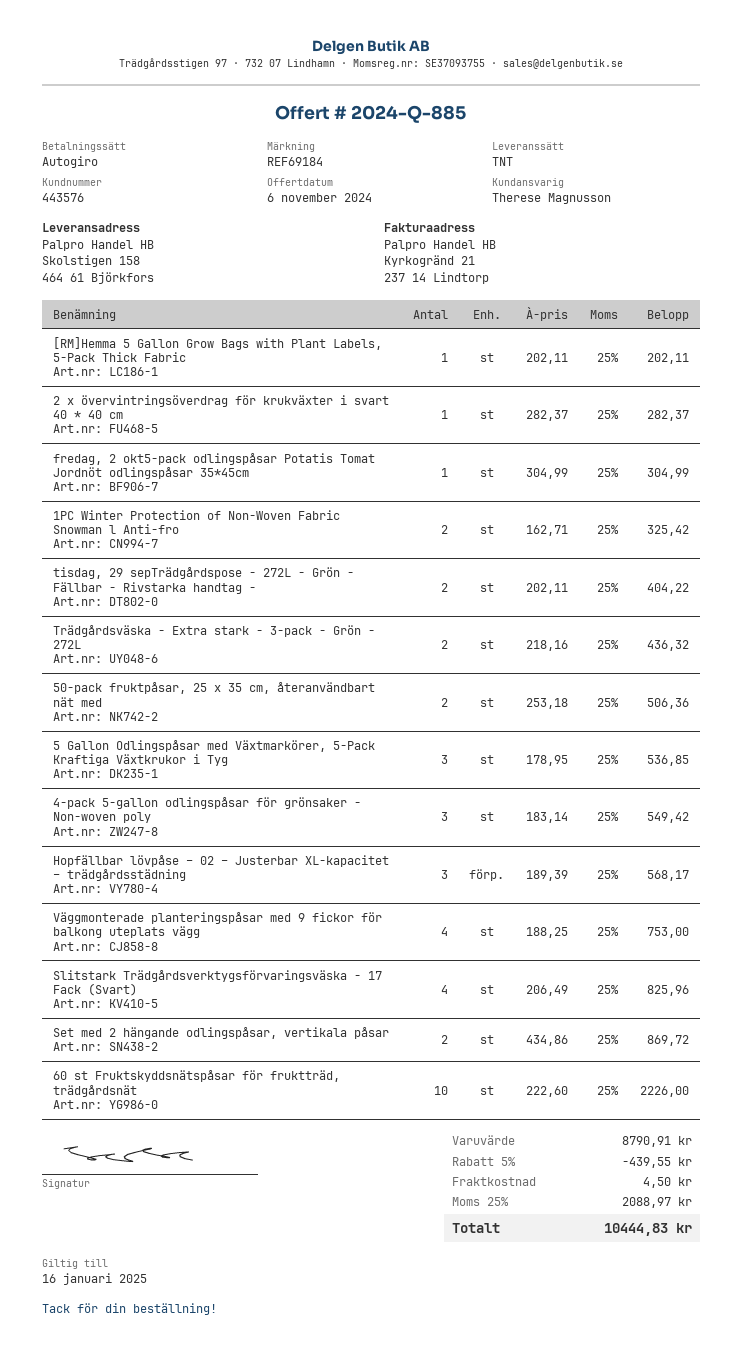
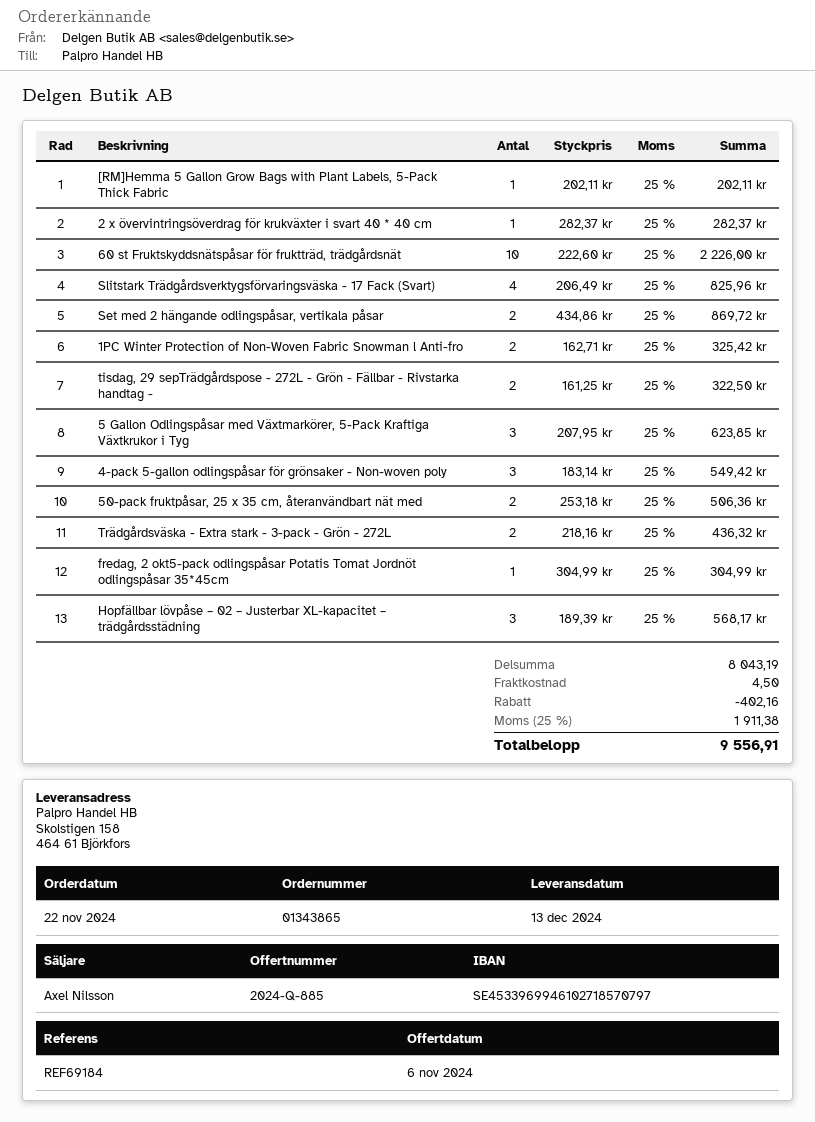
sales rep: Therese Magnusson -> Axel Nilsson
tisdag, 29 sepTrädgårdspose - 272L - Grön - Fällbar - Rivstarka handtag -: 2 x 202.11 = 404.22 -> 2 x 161.25 = 322.50
5 Gallon Odlingspåsar med Växtmarkörer, 5-Pack Kraftiga Växtkrukor i Tyg: 3 x 178.95 = 536.85 -> 3 x 207.95 = 623.85
Väggmonterade planteringspåsar med 9 fickor för balkong uteplats vägg: 4 x 188.25 = 753.00 -> none
subtotal: 8790.91 -> 8043.19
discount: 439.55 -> 402.16
tax: 25% = 2088.97 -> 25% = 1911.38
total: 10444.83 -> 9556.91

